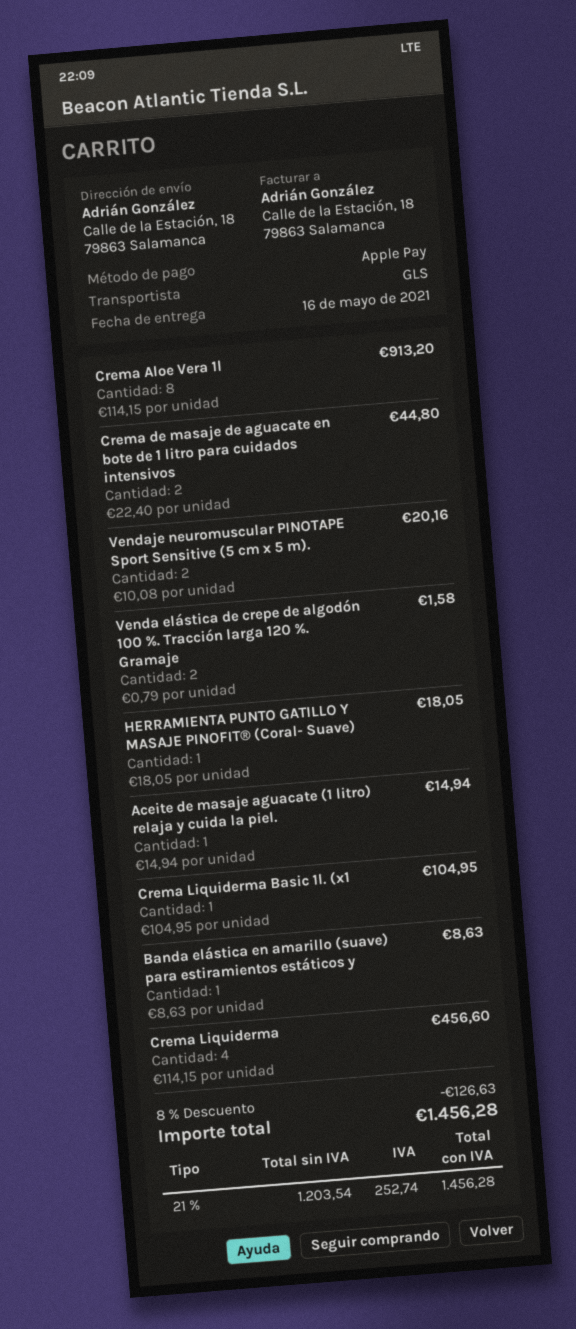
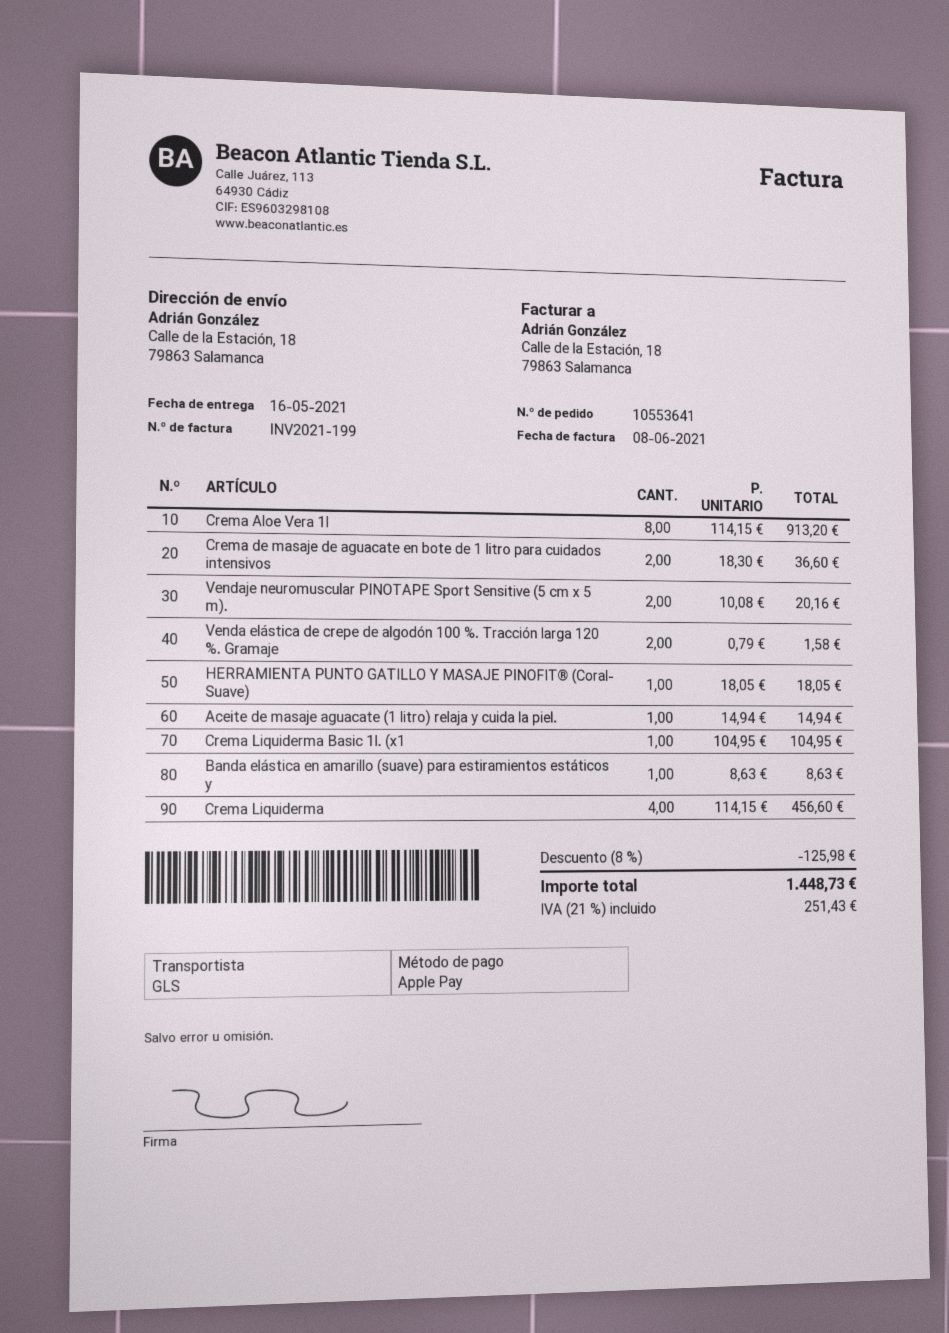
Crema de masaje de aguacate en bote de 1 litro para cuidados intensivos: 2 x 22.40 = 44.80 -> 2 x 18.30 = 36.60
discount: 8% = 126.63 -> 8% = 125.98
tax: 21% = 252.74 -> 21% = 251.43
total: 1456.28 -> 1448.73

